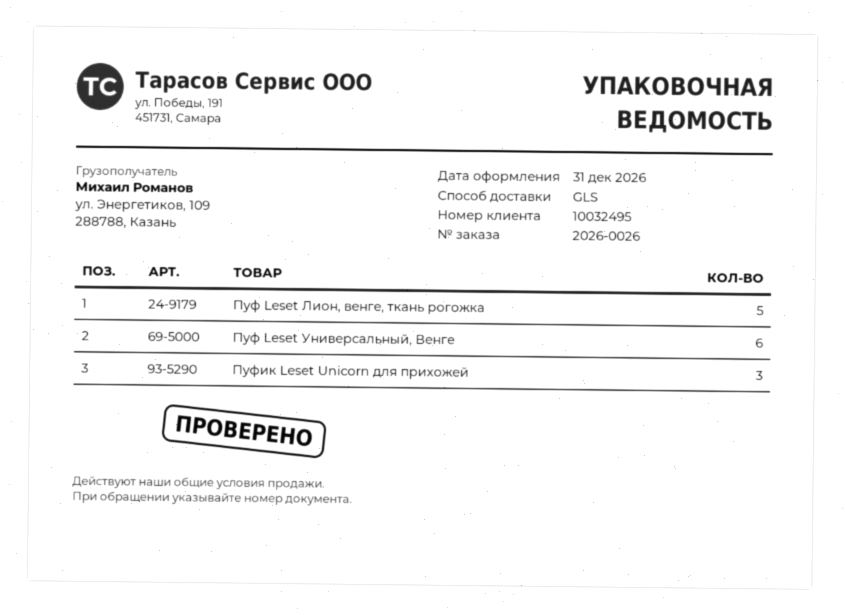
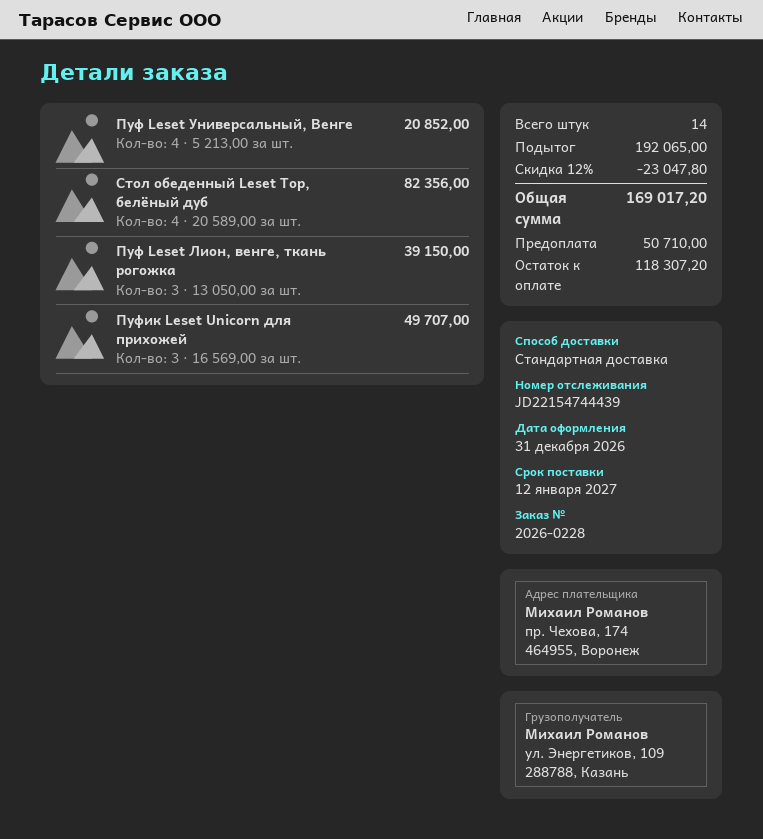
order number: 2026-0026 -> 2026-0228
shipping method: GLS -> standard
Пуф Leset Лион, венге, ткань рогожка: 5 -> 3
Пуф Leset Универсальный, Венге: 6 -> 4
Стол обеденный Leset Тор, белёный дуб: none -> 4

